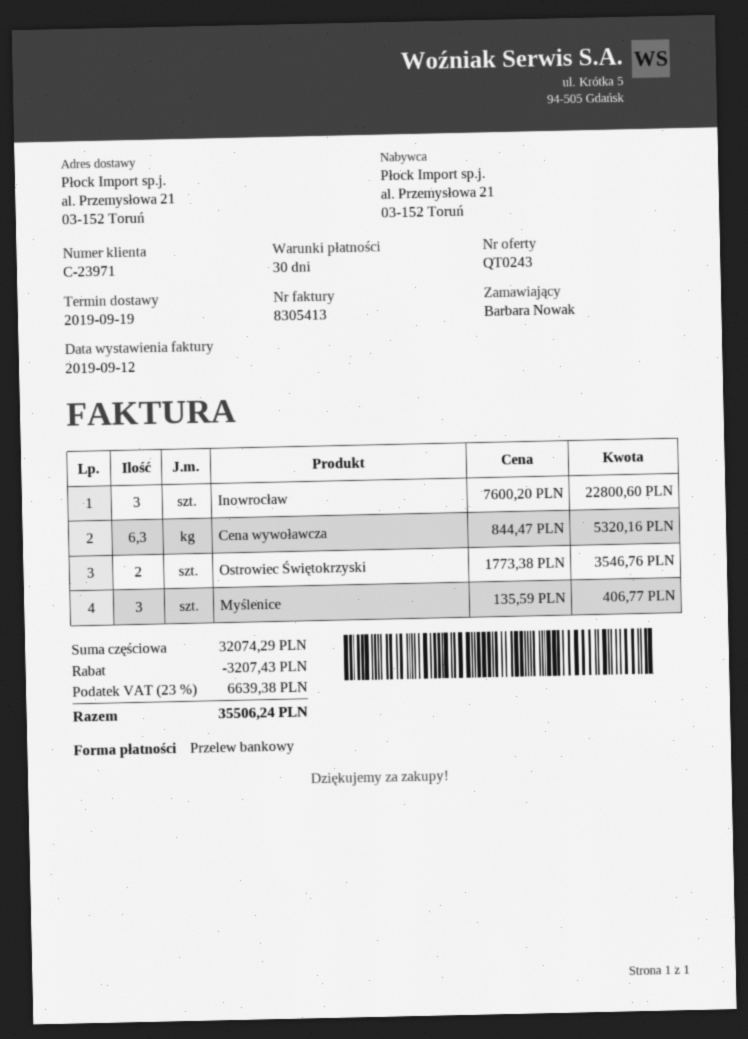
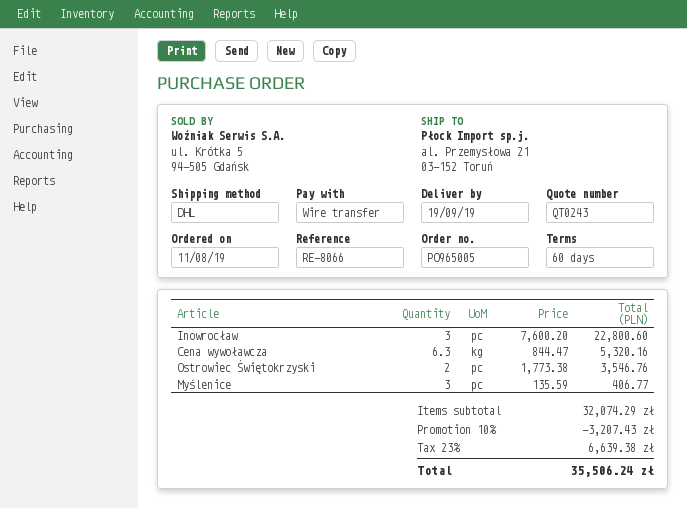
payment terms: 30 days -> 60 days

